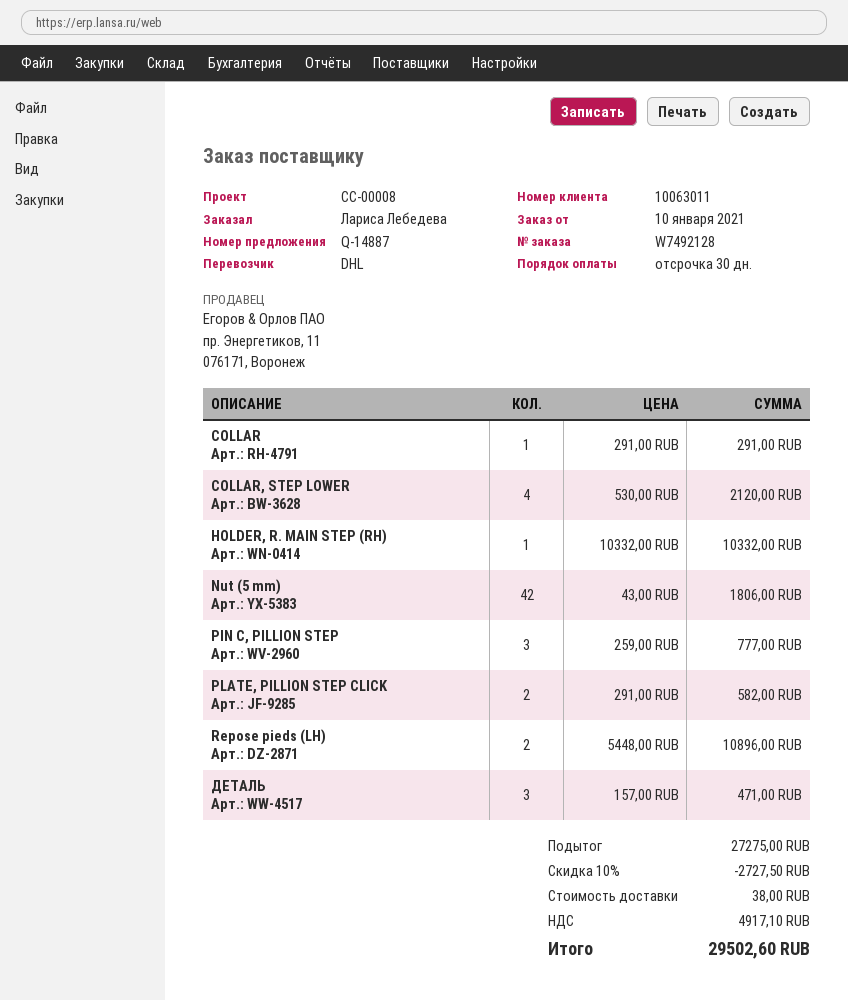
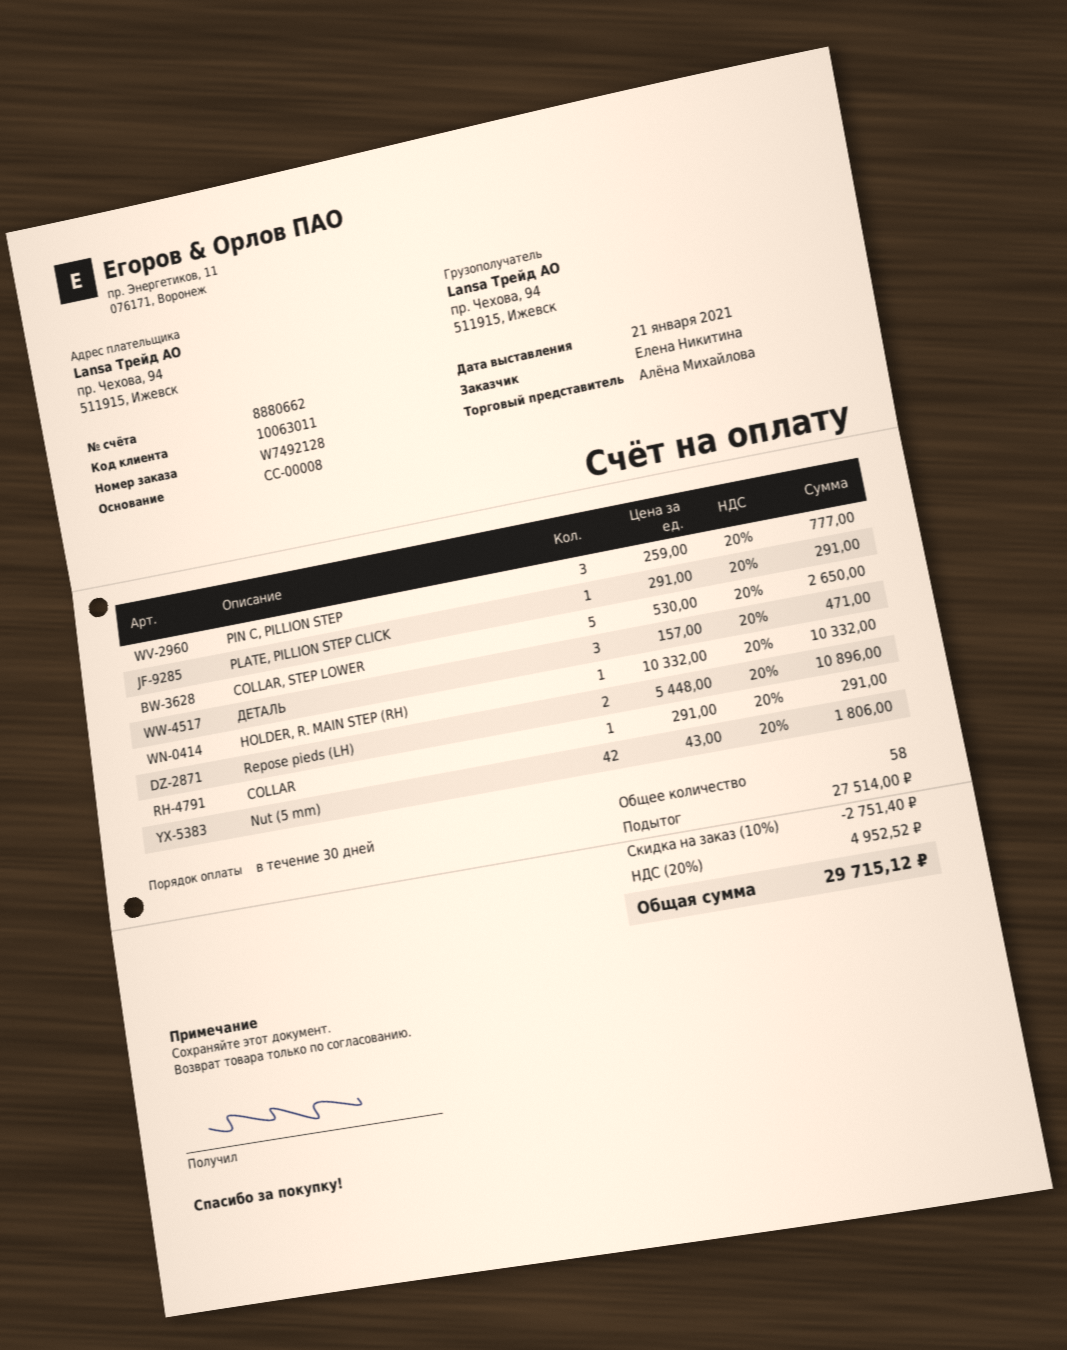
ordered by: Лариса Лебедева -> Елена Никитина
COLLAR, STEP LOWER: 4 x 530.00 = 2120.00 -> 5 x 530.00 = 2650.00
PLATE, PILLION STEP CLICK: 2 x 291.00 = 582.00 -> 1 x 291.00 = 291.00
subtotal: 27275.00 -> 27514.00
discount: 10% = 2727.50 -> 10% = 2751.40
shipping: 38.00 -> none
tax: 4917.10 -> 4952.52
total: 29502.60 -> 29715.12

